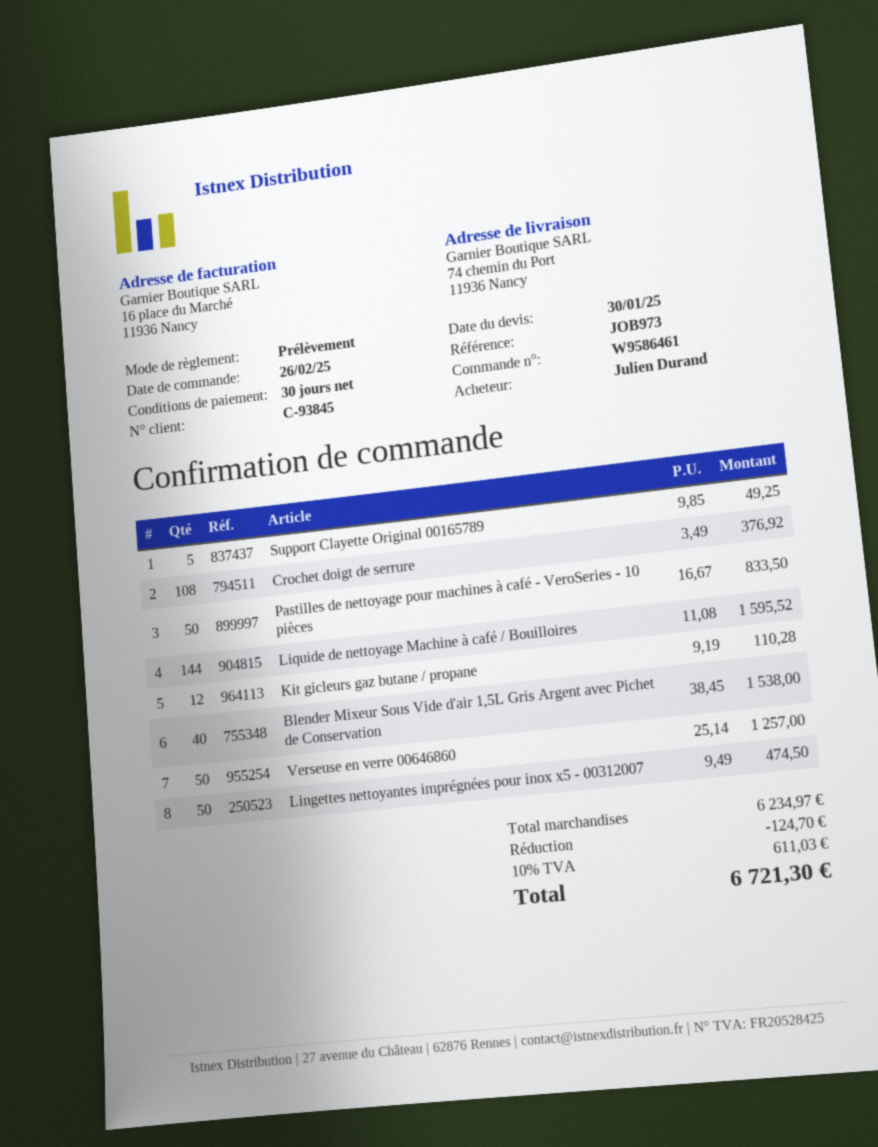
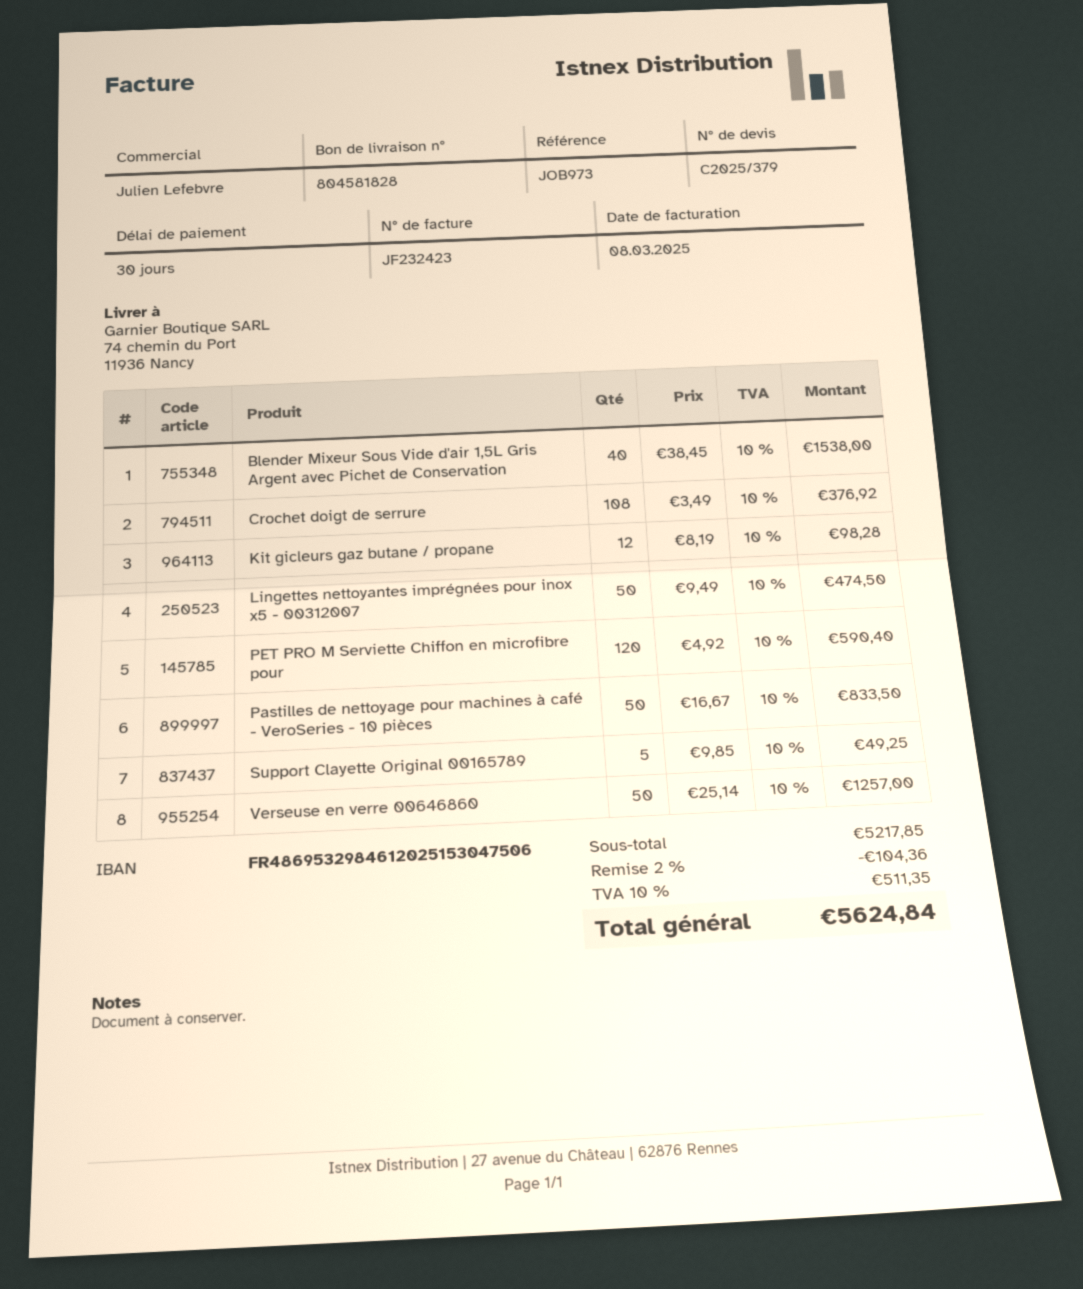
Liquide de nettoyage Machine à café / Bouilloires: 144 x 11.08 = 1595.52 -> none
Kit gicleurs gaz butane / propane: 12 x 9.19 = 110.28 -> 12 x 8.19 = 98.28
PET PRO M Serviette Chiffon en microfibre pour: none -> 120 x 4.92 = 590.40
subtotal: 6234.97 -> 5217.85
discount: 124.70 -> 104.36
tax: 10% = 611.03 -> 10% = 511.35
total: 6721.30 -> 5624.84

